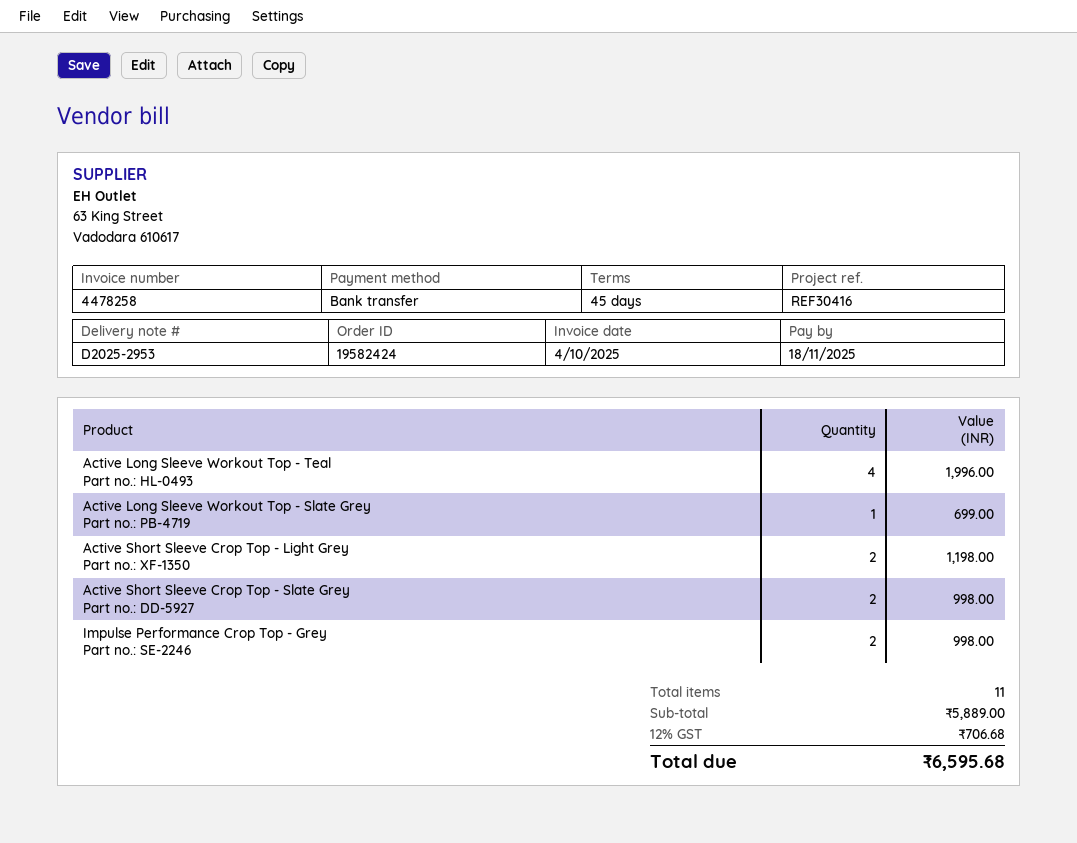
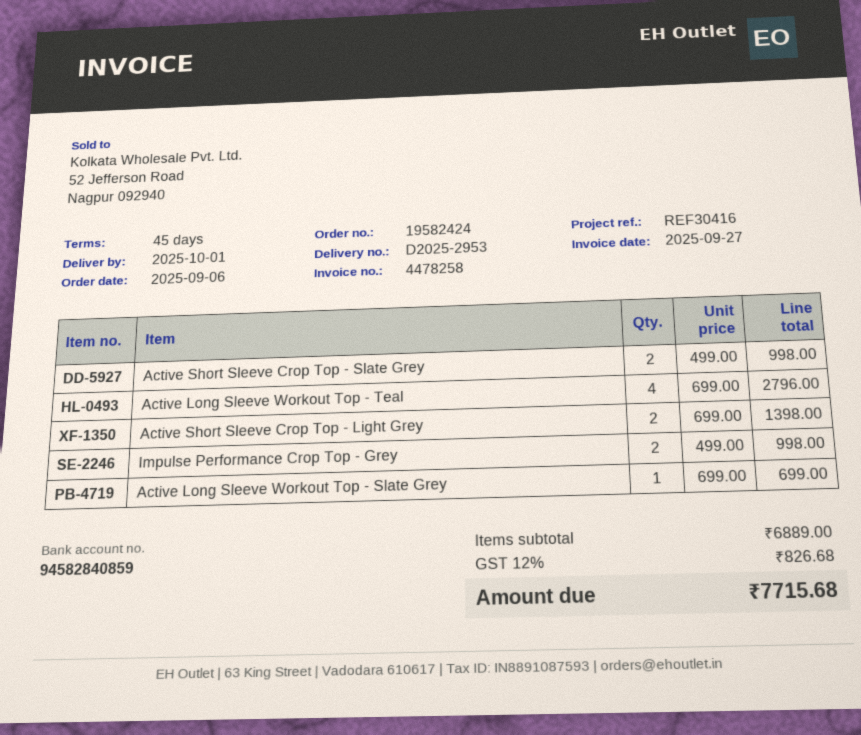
invoice date: 2025-10-04 -> 2025-09-27
Active Long Sleeve Workout Top - Teal: 4 for 1996.00 -> 4 for 2796.00
Active Short Sleeve Crop Top - Light Grey: 2 for 1198.00 -> 2 for 1398.00
subtotal: 5889.00 -> 6889.00
tax: 12% = 706.68 -> 12% = 826.68
total: 6595.68 -> 7715.68

